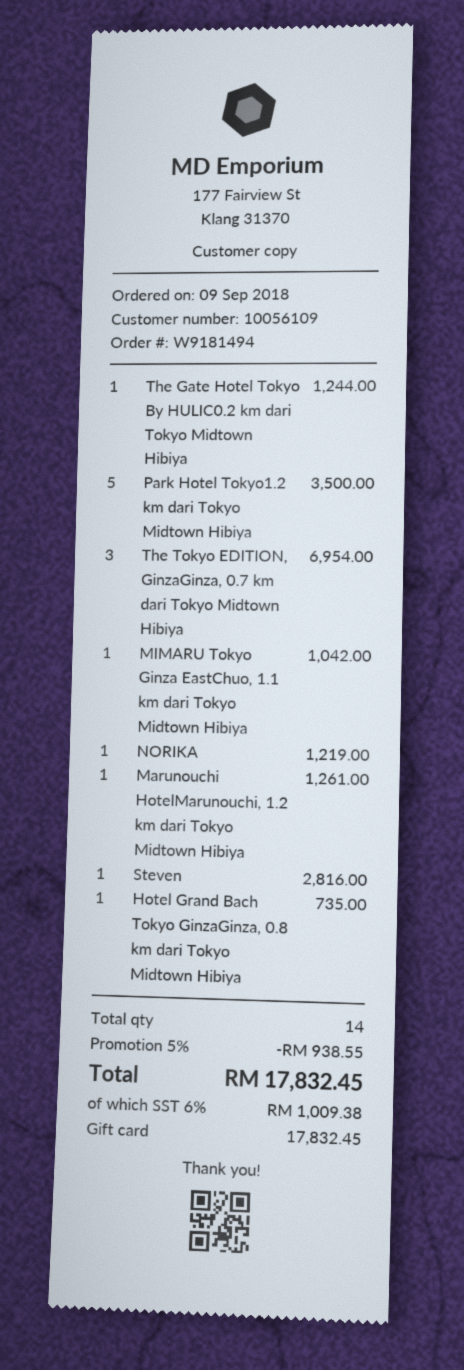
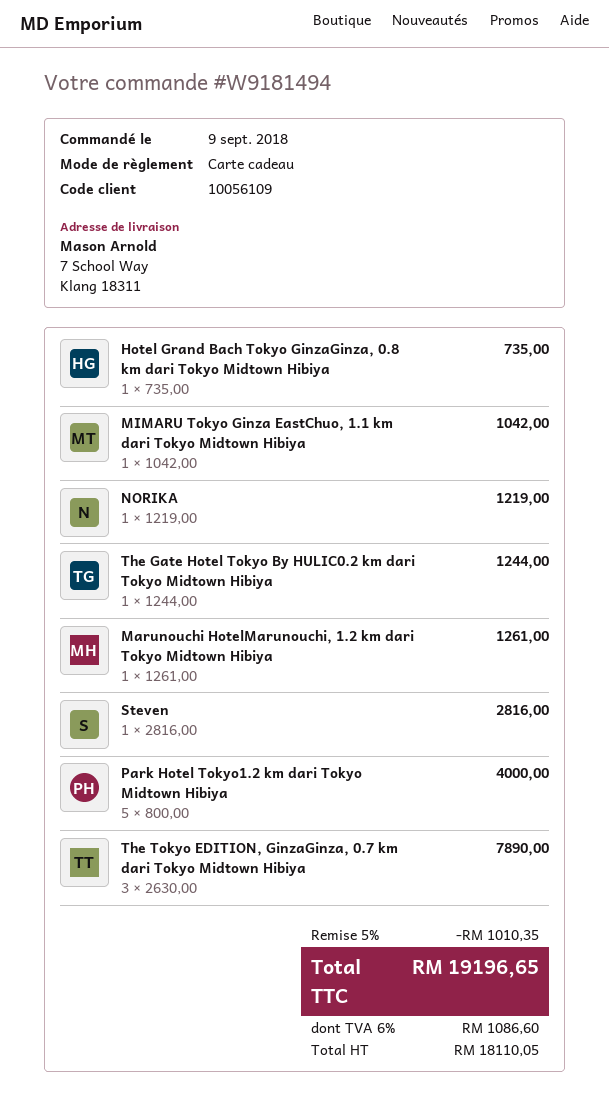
Park Hotel Tokyo1.2 km dari Tokyo Midtown Hibiya: 5 for 3500.00 -> 5 for 4000.00
The Tokyo EDITION, GinzaGinza, 0.7 km dari Tokyo Midtown Hibiya: 3 for 6954.00 -> 3 for 7890.00
discount: 5% = 938.55 -> 5% = 1010.35
tax: 6% = 1009.38 -> 6% = 1086.60
total: 17832.45 -> 19196.65

